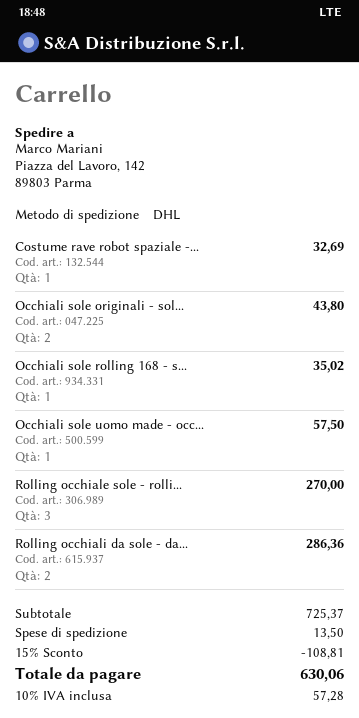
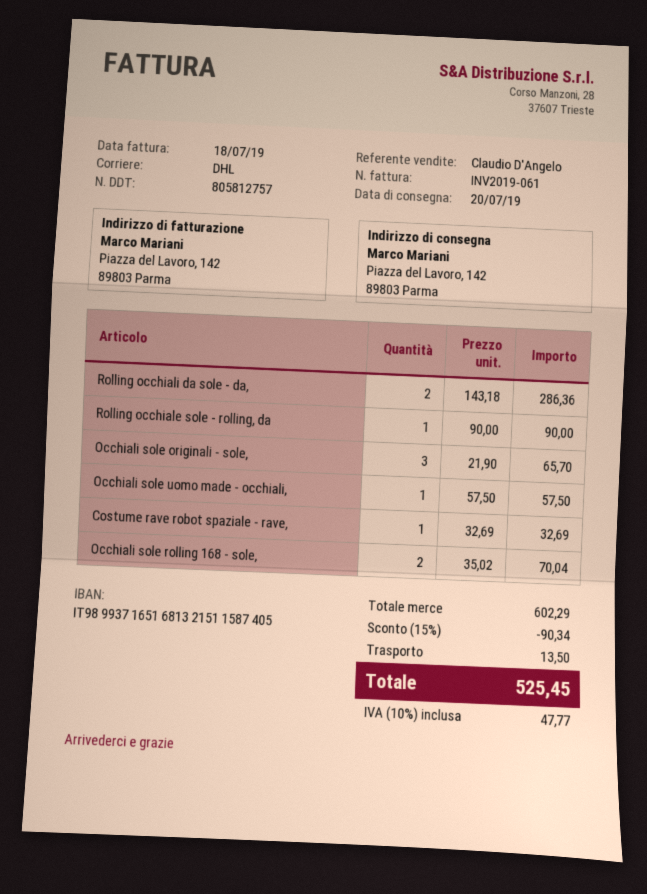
Occhiali sole originali - sol...: 2 for 43.80 -> 3 for 65.70
Occhiali sole rolling 168 - s...: 1 for 35.02 -> 2 for 70.04
Rolling occhiale sole - rolli...: 3 for 270.00 -> 1 for 90.00
subtotal: 725.37 -> 602.29
discount: 15% = 108.81 -> 15% = 90.34
tax: 10% = 57.28 -> 10% = 47.77
total: 630.06 -> 525.45

